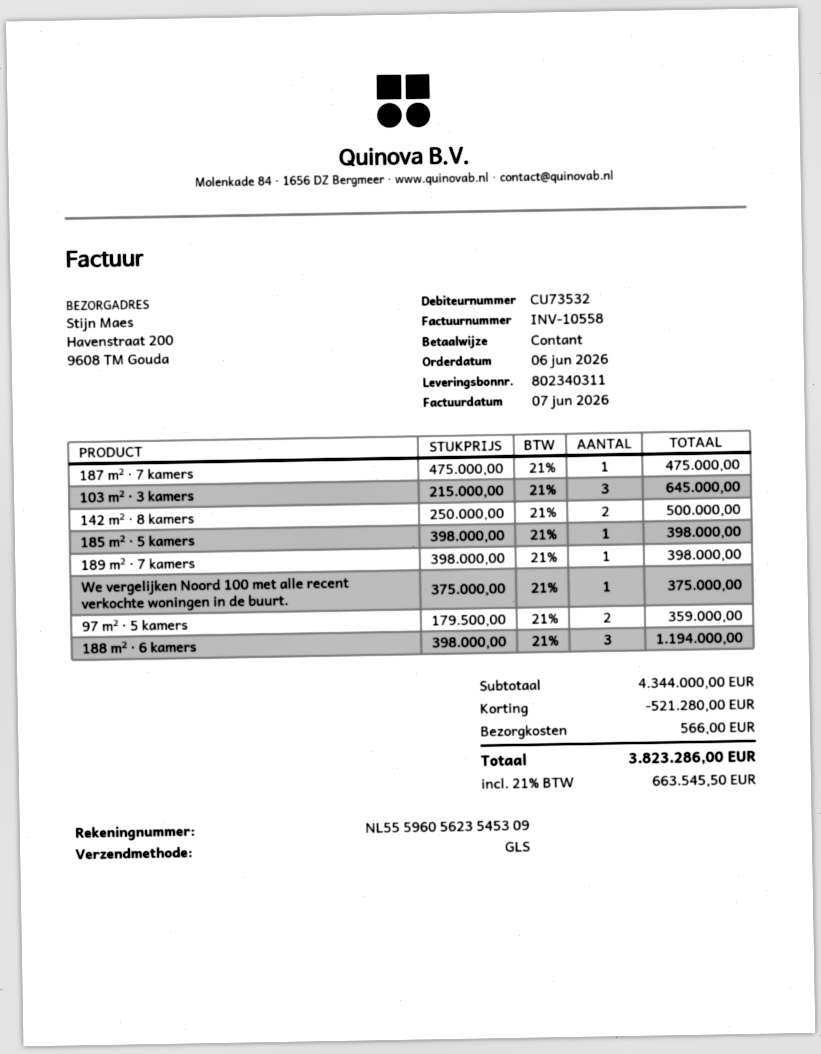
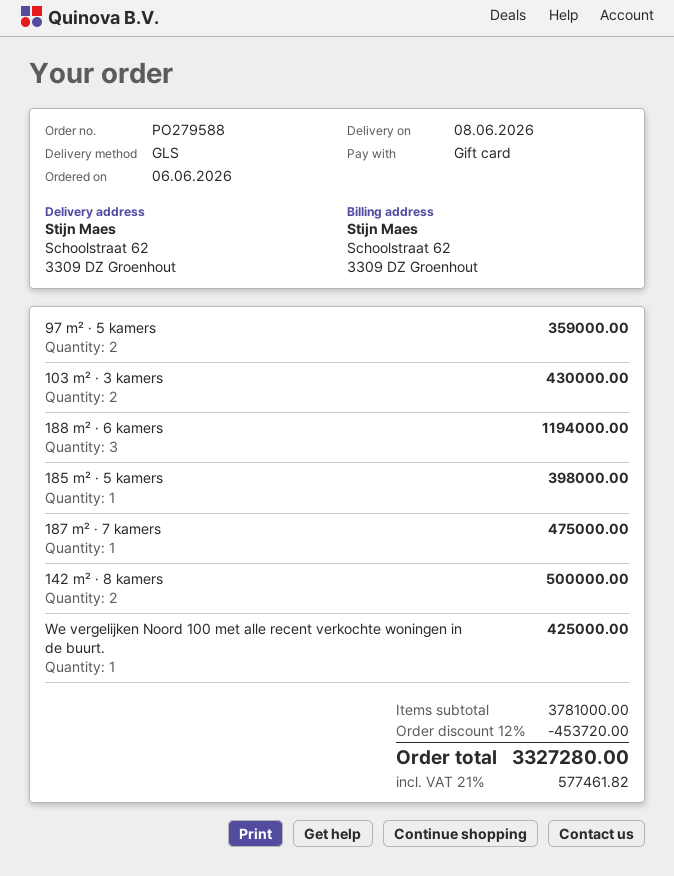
payment method: cash -> gift card
ship to: Havenstraat 200, 9608 TM Gouda -> Schoolstraat 62, 3309 DZ Groenhout
103 m² · 3 kamers: 3 for 645000.00 -> 2 for 430000.00
189 m² · 7 kamers: 1 for 398000.00 -> none
We vergelijken Noord 100 met alle recent verkochte woningen in de buurt.: 1 for 375000.00 -> 1 for 425000.00
subtotal: 4344000.00 -> 3781000.00
discount: 521280.00 -> 453720.00
shipping: 566.00 -> none
tax: 21% = 663545.50 -> 21% = 577461.82
total: 3823286.00 -> 3327280.00

